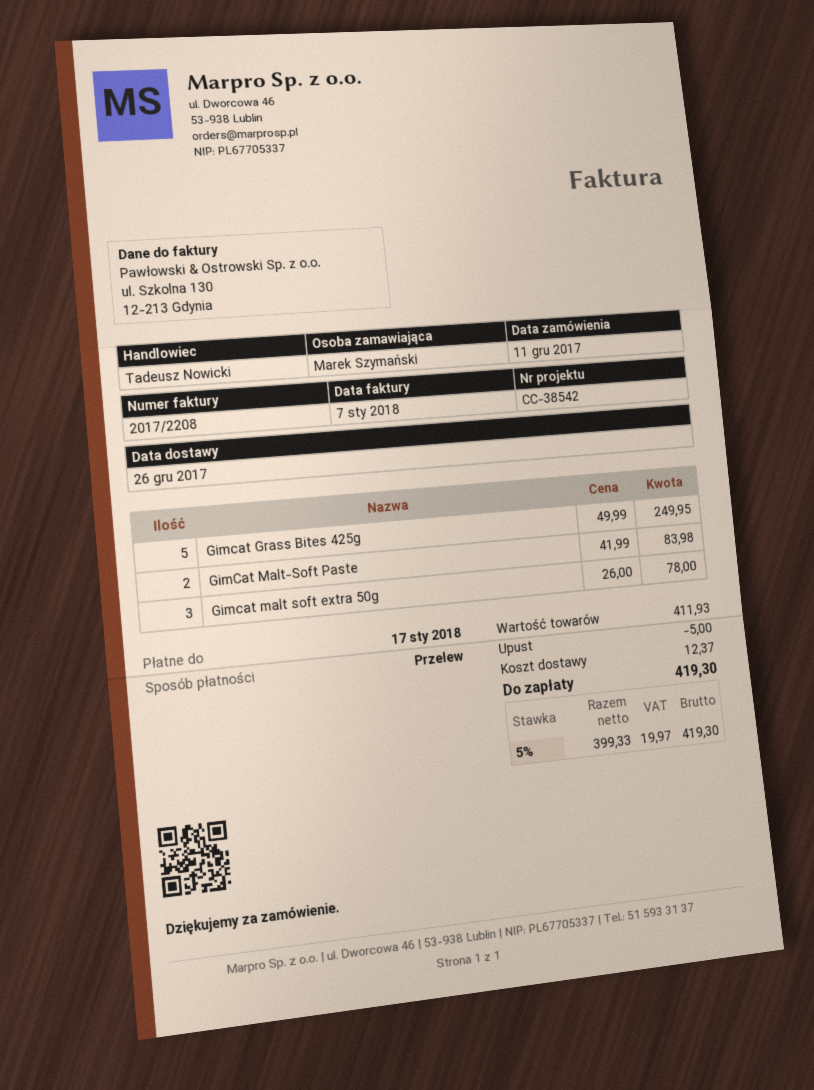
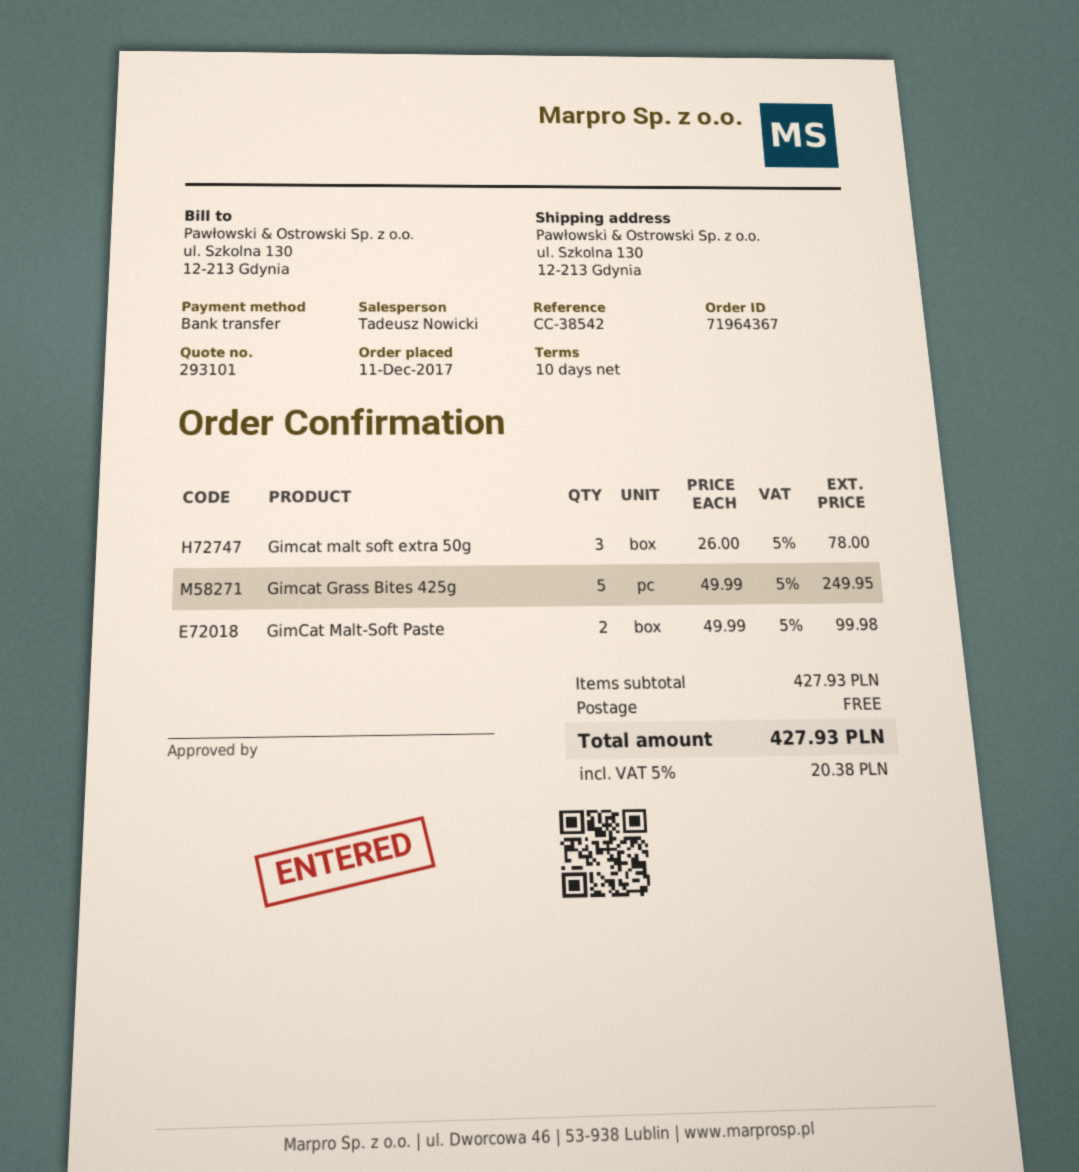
GimCat Malt-Soft Paste: 2 x 41.99 = 83.98 -> 2 x 49.99 = 99.98
subtotal: 411.93 -> 427.93
discount: 5.00 -> none
shipping: 12.37 -> 0.00
tax: 5% = 19.97 -> 5% = 20.38
total: 419.30 -> 427.93

